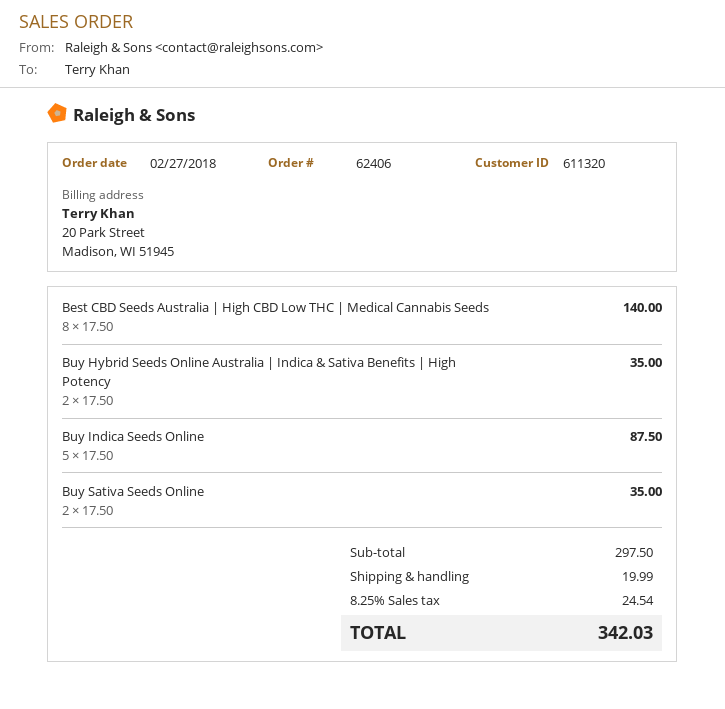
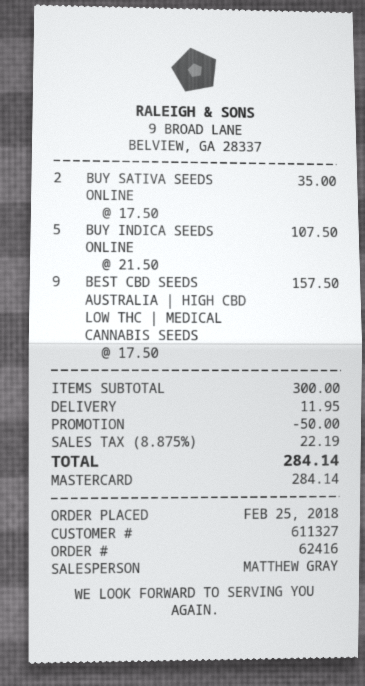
order number: 62406 -> 62416
order date: 2018-02-27 -> 2018-02-25
customer number: 611320 -> 611327
Best CBD Seeds Australia | High CBD Low THC | Medical Cannabis Seeds: 8 x 17.50 = 140.00 -> 9 x 17.50 = 157.50
Buy Hybrid Seeds Online Australia | Indica & Sativa Benefits | High Potency: 2 x 17.50 = 35.00 -> none
Buy Indica Seeds Online: 5 x 17.50 = 87.50 -> 5 x 21.50 = 107.50
subtotal: 297.50 -> 300.00
discount: none -> 50.00
shipping: 19.99 -> 11.95
tax: 8.25% = 24.54 -> 8.875% = 22.19
total: 342.03 -> 284.14

